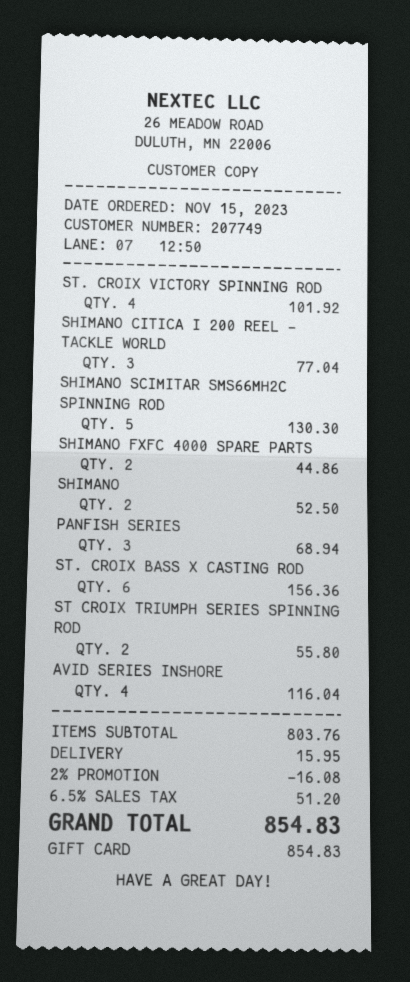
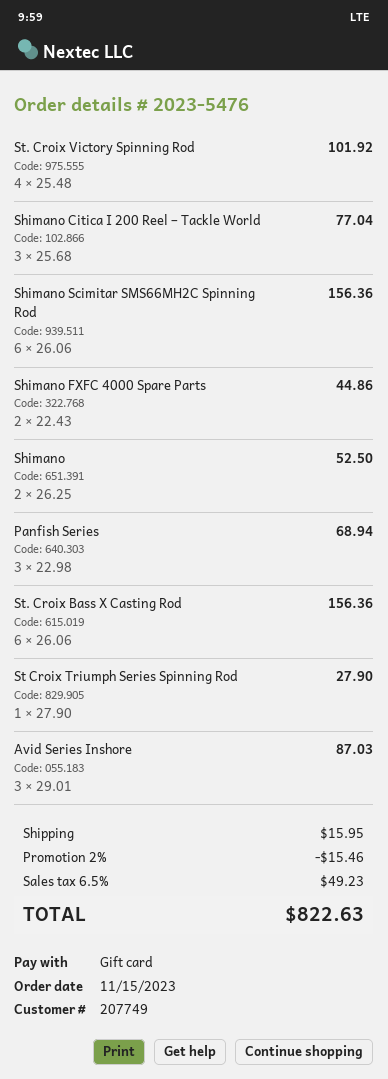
SHIMANO SCIMITAR SMS66MH2C SPINNING ROD: 5 for 130.30 -> 6 for 156.36
ST CROIX TRIUMPH SERIES SPINNING ROD: 2 for 55.80 -> 1 for 27.90
AVID SERIES INSHORE: 4 for 116.04 -> 3 for 87.03
discount: 2% = 16.08 -> 2% = 15.46
tax: 6.5% = 51.20 -> 6.5% = 49.23
total: 854.83 -> 822.63

